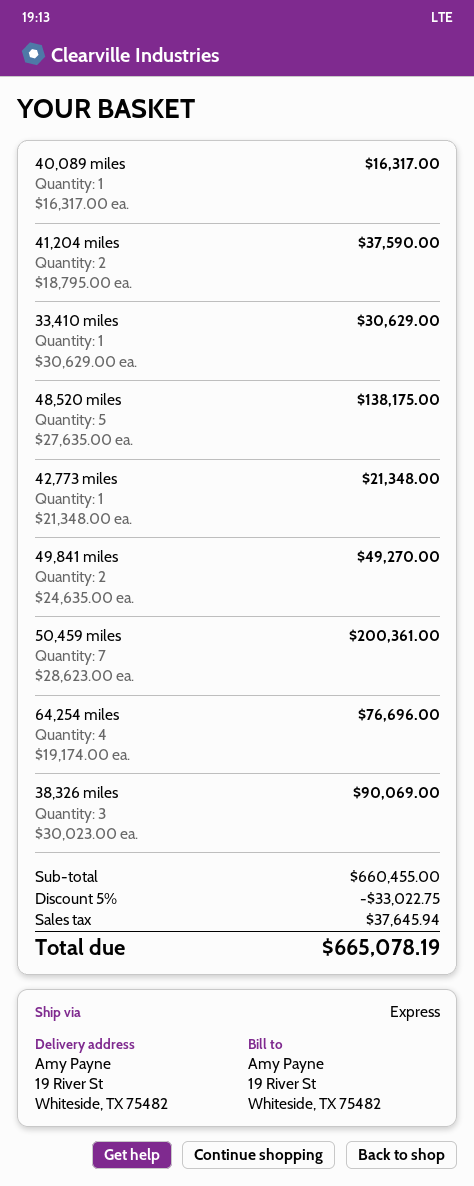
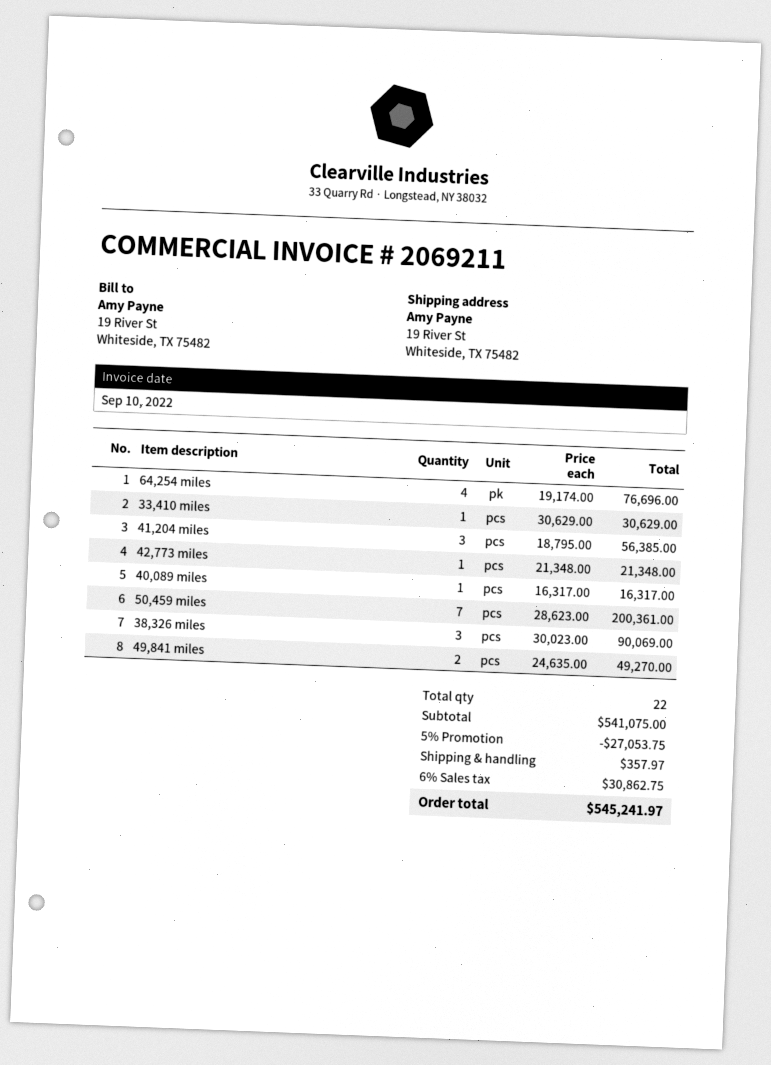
41,204 miles: 2 x 18795.00 = 37590.00 -> 3 x 18795.00 = 56385.00
48,520 miles: 5 x 27635.00 = 138175.00 -> none
subtotal: 660455.00 -> 541075.00
discount: 5% = 33022.75 -> 5% = 27053.75
shipping: none -> 357.97
tax: 37645.94 -> 30862.75
total: 665078.19 -> 545241.97

